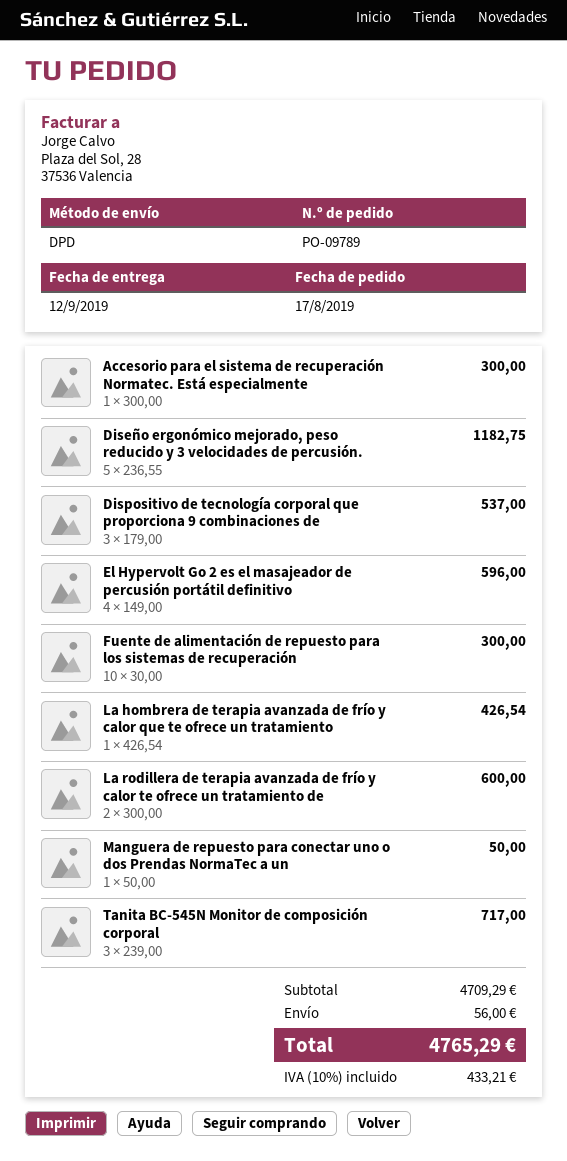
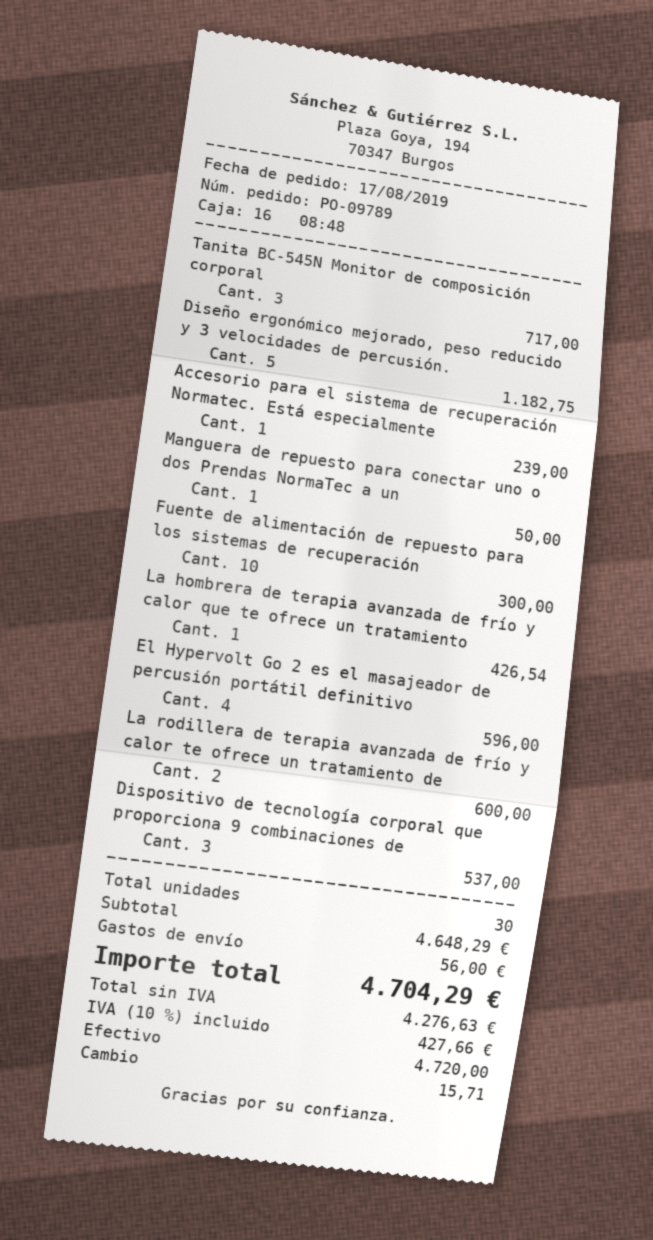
Accesorio para el sistema de recuperación Normatec. Está especialmente: 1 for 300.00 -> 1 for 239.00
subtotal: 4709.29 -> 4648.29
tax: 10% = 433.21 -> 10% = 427.66
total: 4765.29 -> 4704.29

